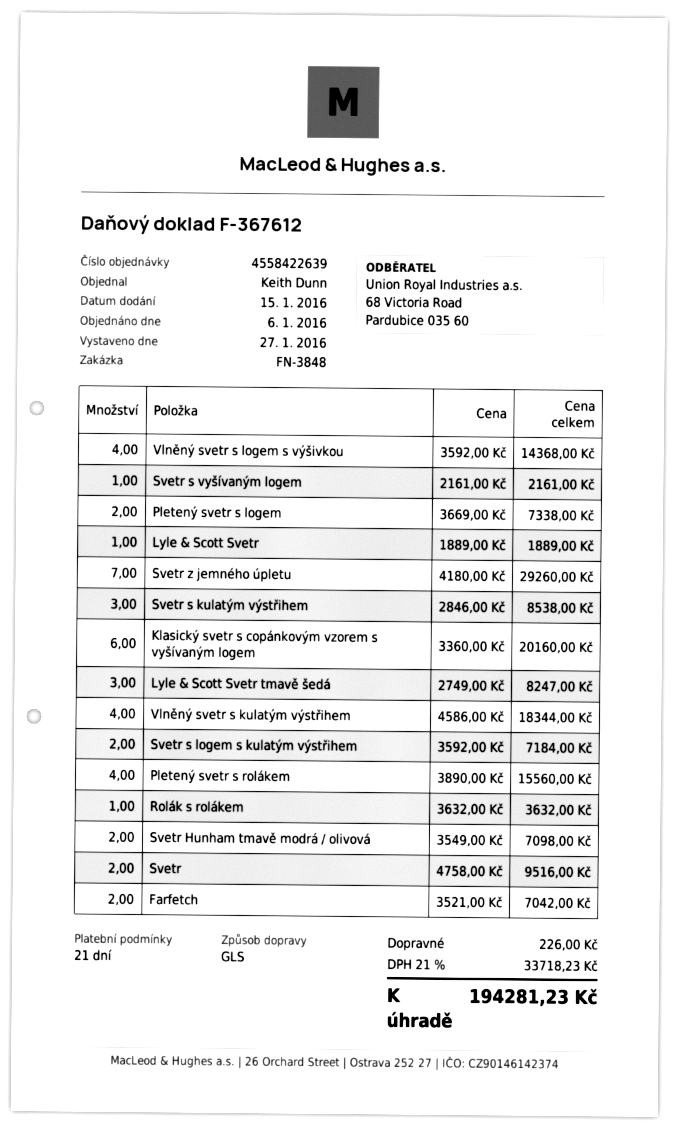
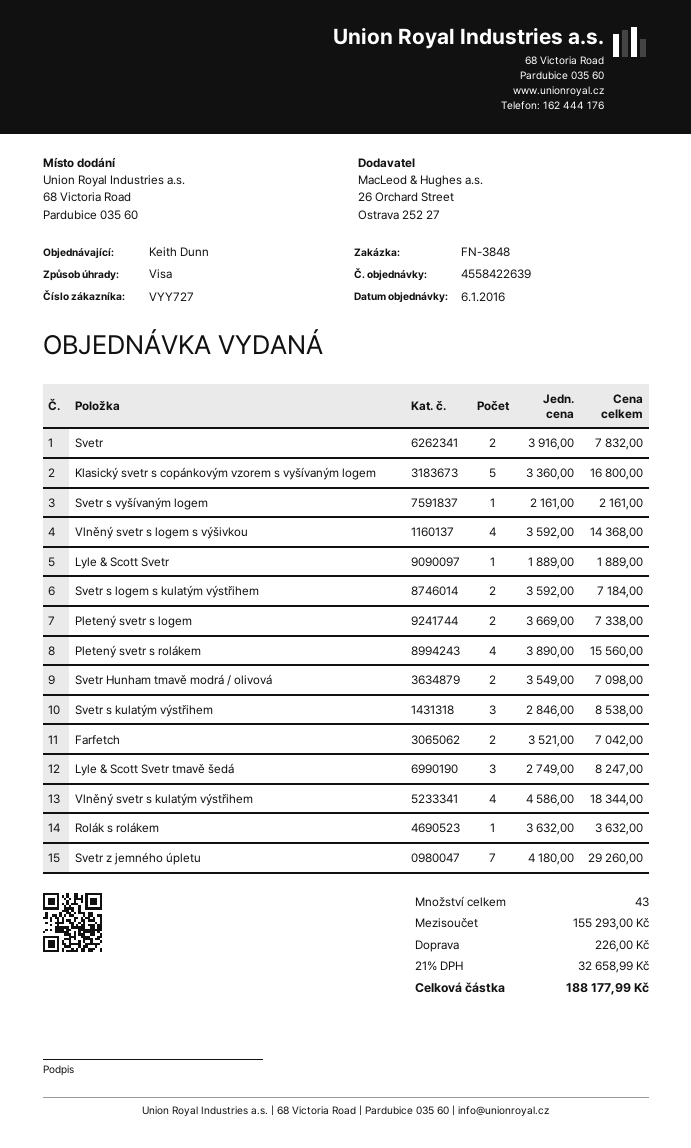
Klasický svetr s copánkovým vzorem s vyšívaným logem: 6 x 3360.00 = 20160.00 -> 5 x 3360.00 = 16800.00
Svetr: 2 x 4758.00 = 9516.00 -> 2 x 3916.00 = 7832.00
tax: 21% = 33718.23 -> 21% = 32658.99
total: 194281.23 -> 188177.99

